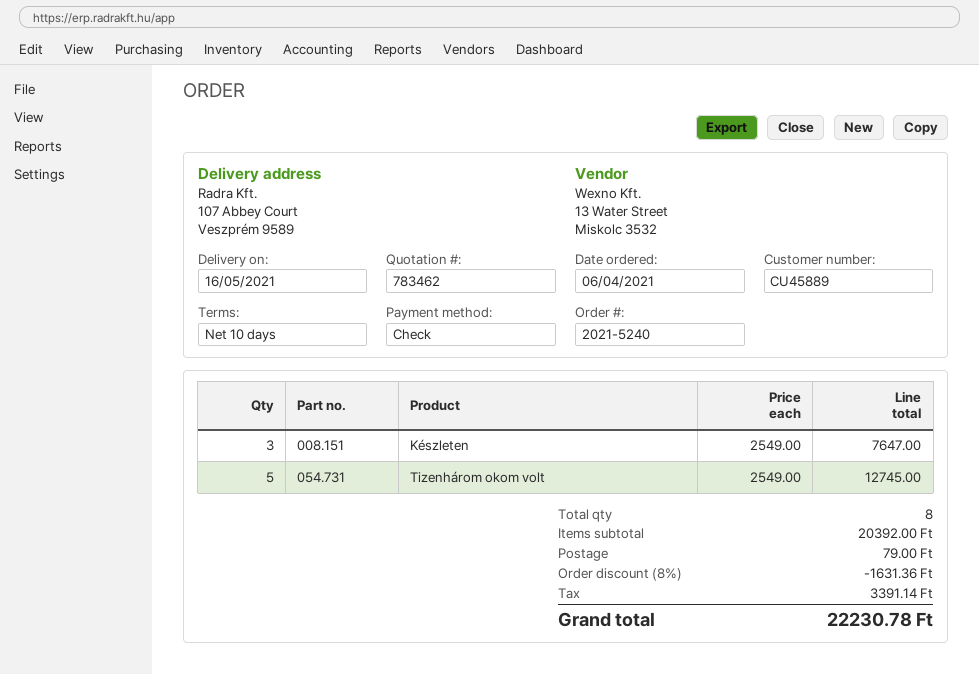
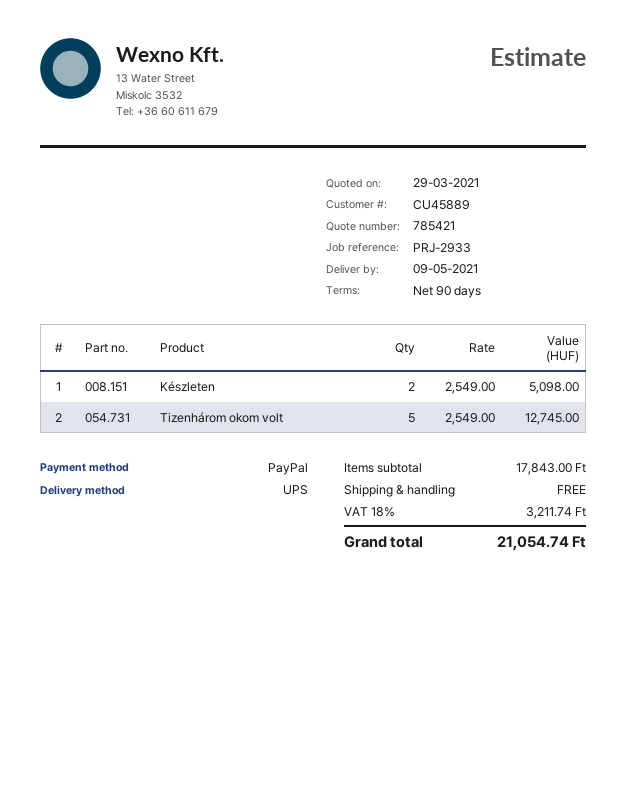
quote number: 783462 -> 785421
delivery date: 2021-05-16 -> 2021-05-09
payment terms: 10 days -> 90 days
payment method: cheque -> PayPal
Készleten: 3 x 2549.00 = 7647.00 -> 2 x 2549.00 = 5098.00
subtotal: 20392.00 -> 17843.00
discount: 8% = 1631.36 -> none
shipping: 79.00 -> 0.00
tax: 3391.14 -> 3211.74
total: 22230.78 -> 21054.74

